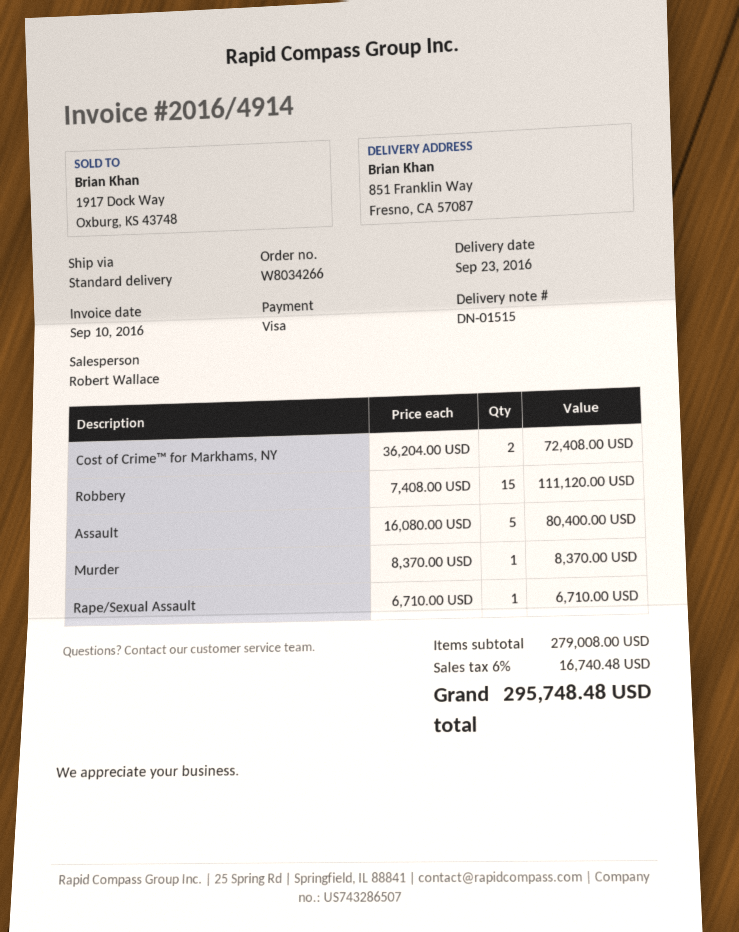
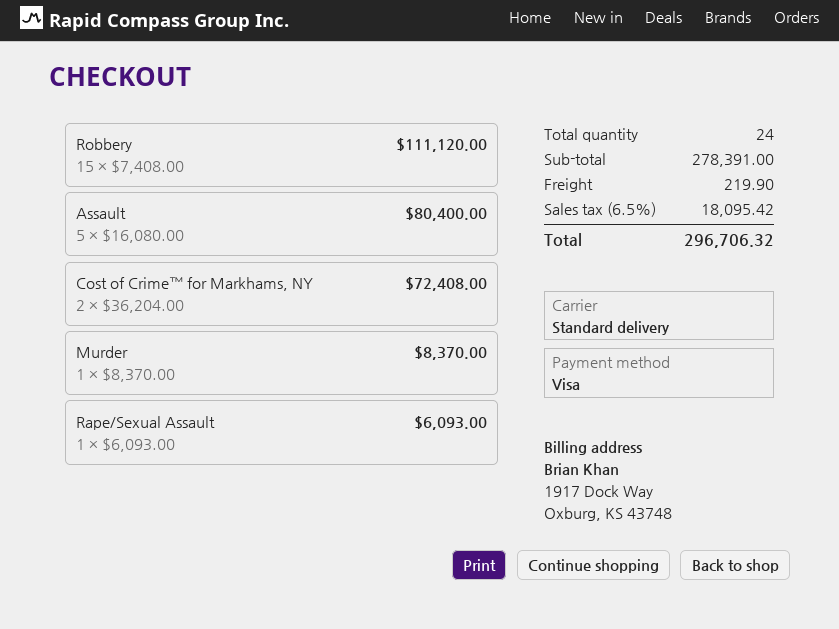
Rape/Sexual Assault: 1 x 6710.00 = 6710.00 -> 1 x 6093.00 = 6093.00
subtotal: 279008.00 -> 278391.00
shipping: none -> 219.90
tax: 6% = 16740.48 -> 6.5% = 18095.42
total: 295748.48 -> 296706.32

